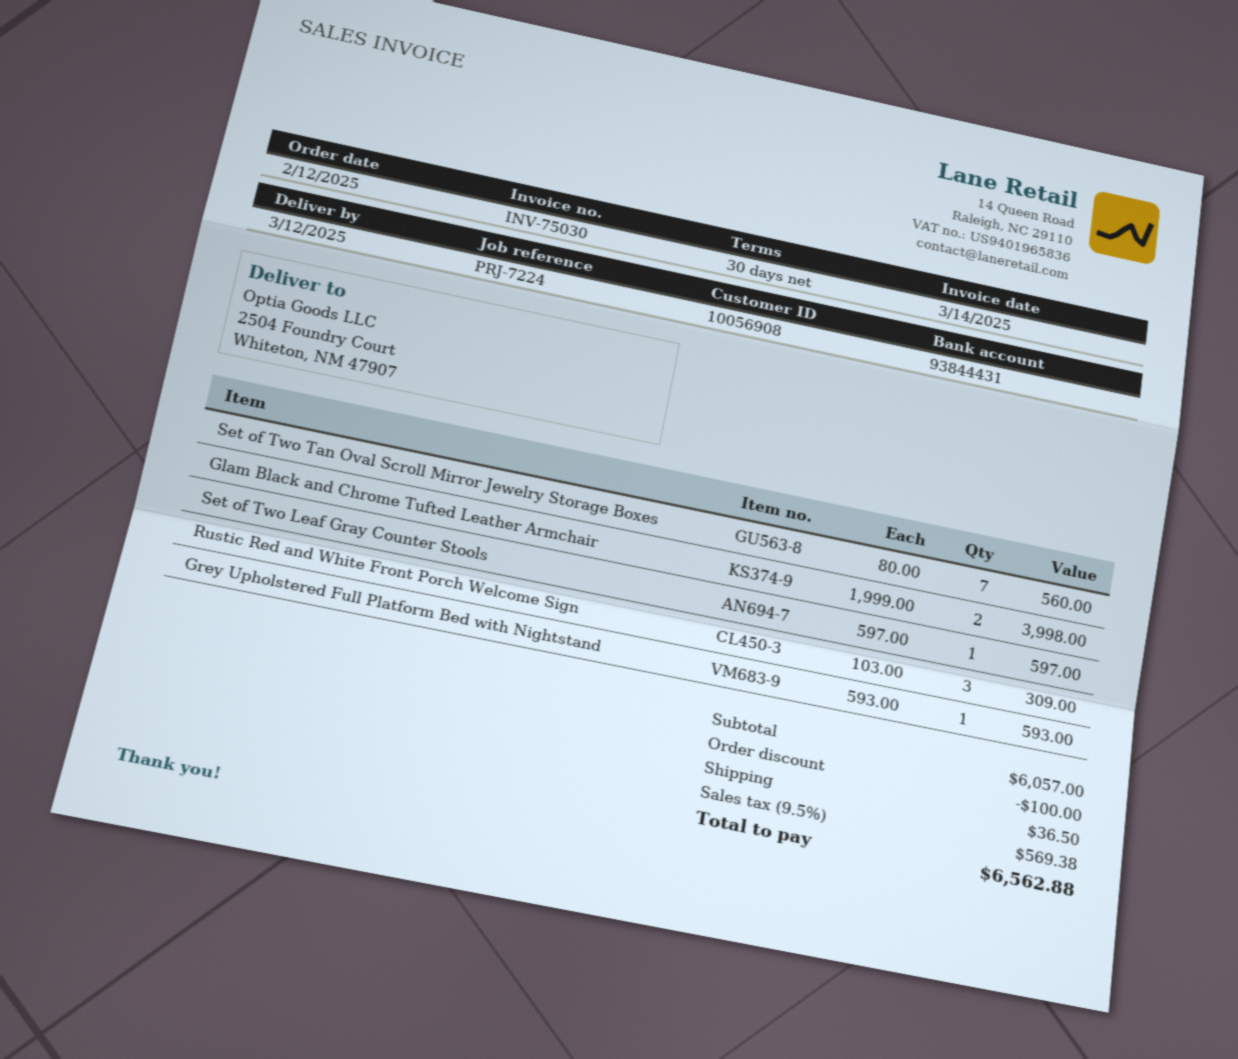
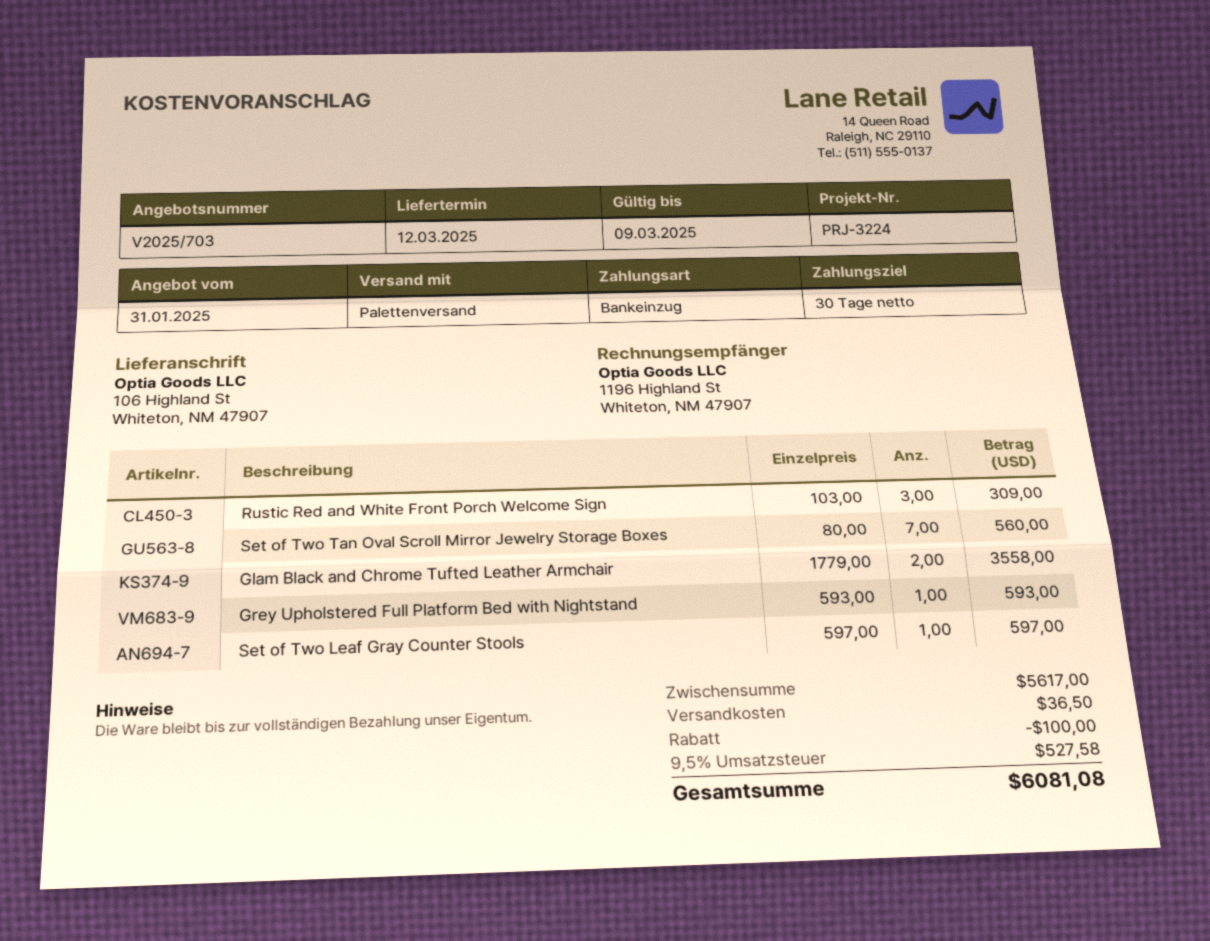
reference: PRJ-7224 -> PRJ-3224
ship to: 2504 Foundry Court, Whiteton, NM 47907 -> 106 Highland St, Whiteton, NM 47907
Glam Black and Chrome Tufted Leather Armchair: 2 x 1999.00 = 3998.00 -> 2 x 1779.00 = 3558.00
subtotal: 6057.00 -> 5617.00
tax: 9.5% = 569.38 -> 9.5% = 527.58
total: 6562.88 -> 6081.08

